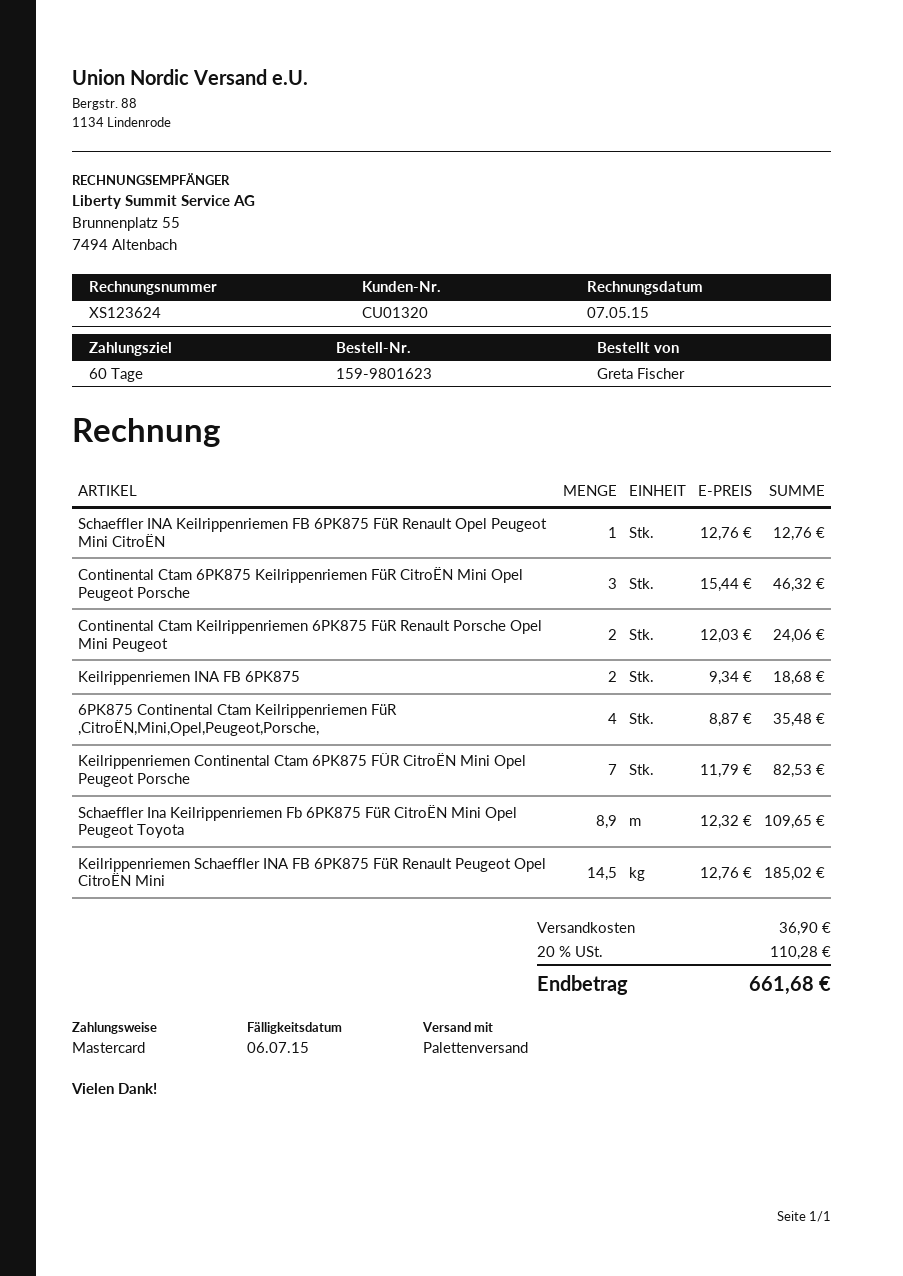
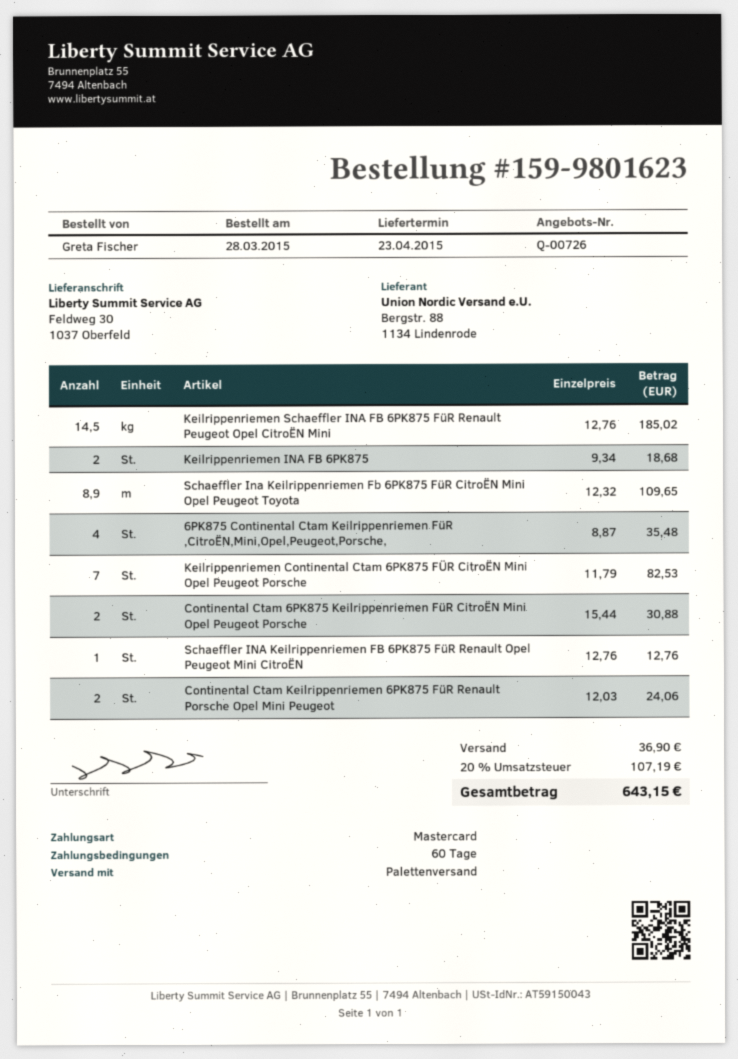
Continental Ctam 6PK875 Keilrippenriemen FüR CitroËN Mini Opel Peugeot Porsche: 3 x 15.44 = 46.32 -> 2 x 15.44 = 30.88
tax: 20% = 110.28 -> 20% = 107.19
total: 661.68 -> 643.15

